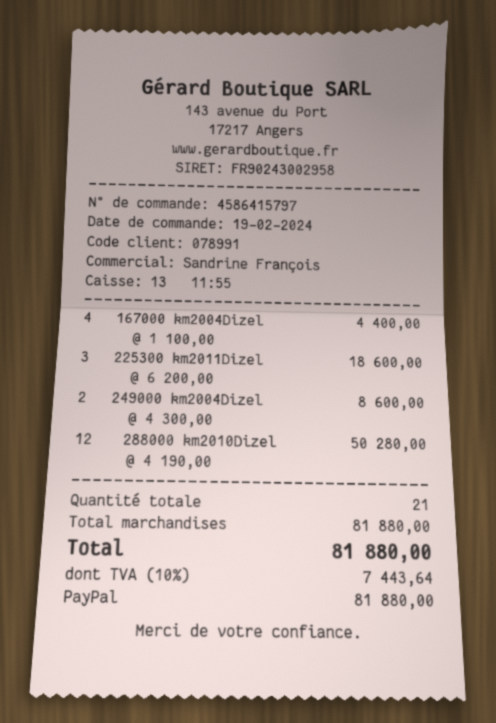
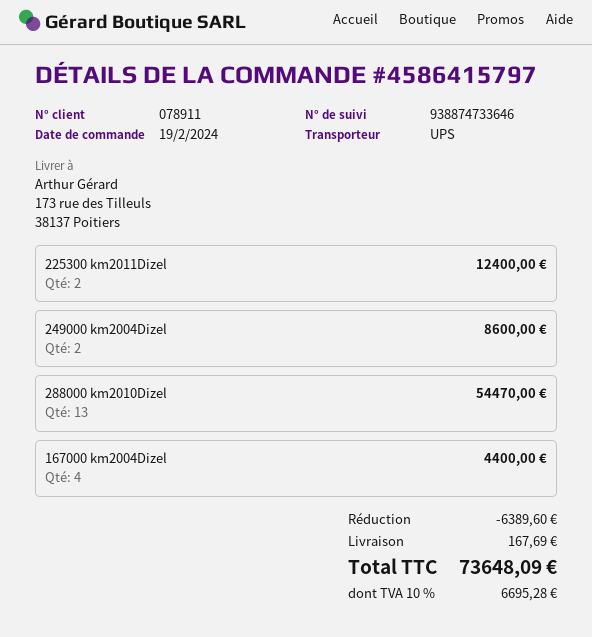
customer number: 078991 -> 078911
225300 km2011Dizel: 3 for 18600.00 -> 2 for 12400.00
288000 km2010Dizel: 12 for 50280.00 -> 13 for 54470.00
discount: none -> 6389.60
shipping: none -> 167.69
tax: 10% = 7443.64 -> 10% = 6695.28
total: 81880.00 -> 73648.09

